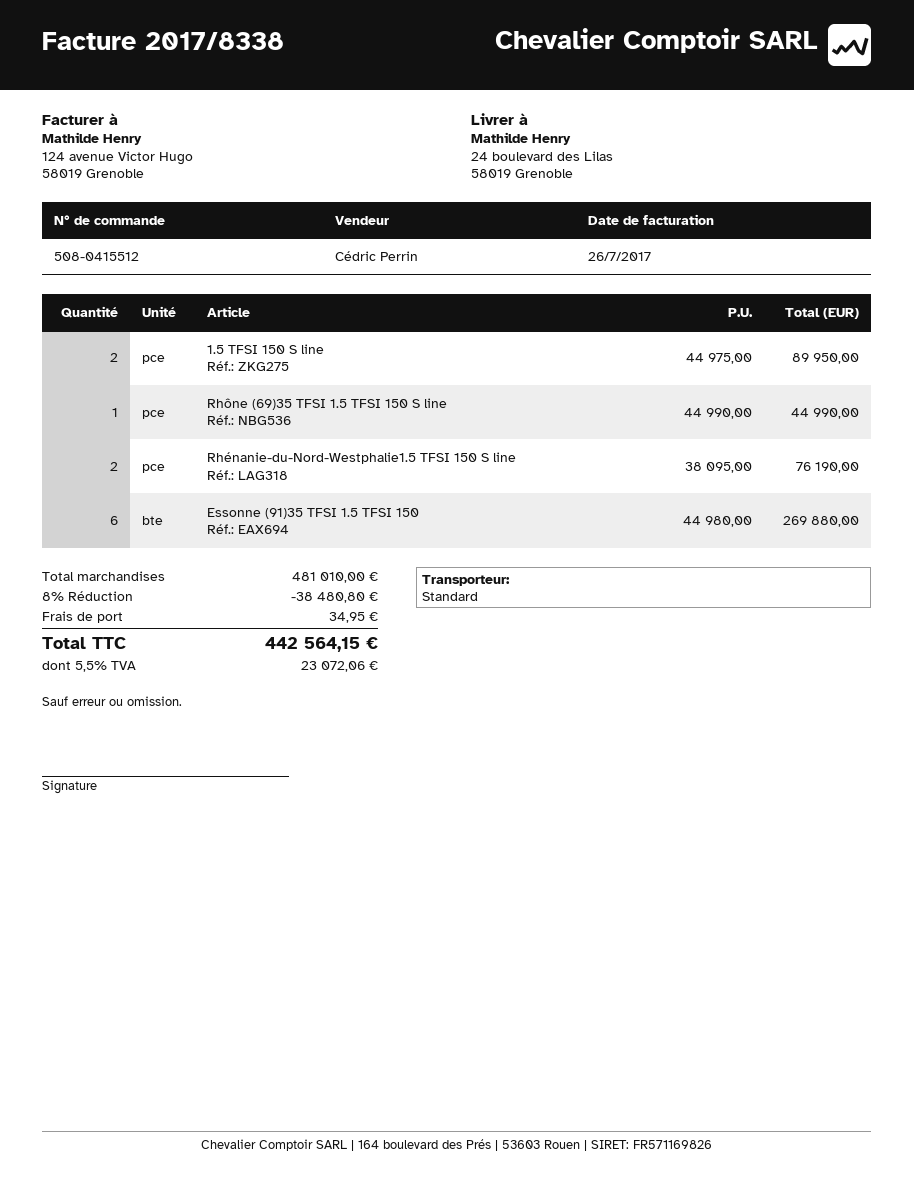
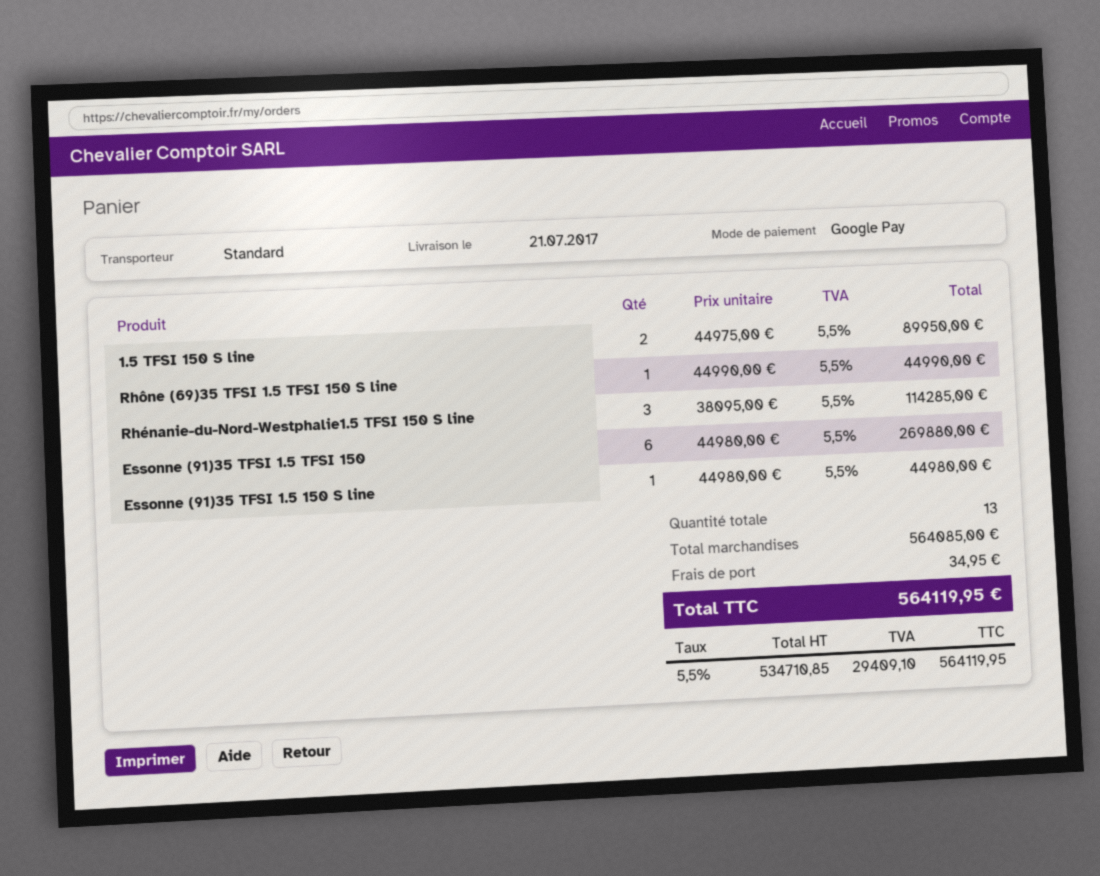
Rhénanie-du-Nord-Westphalie1.5 TFSI 150 S line: 2 x 38095.00 = 76190.00 -> 3 x 38095.00 = 114285.00
Essonne (91)35 TFSI 1.5 150 S line: none -> 1 x 44980.00 = 44980.00
subtotal: 481010.00 -> 564085.00
discount: 8% = 38480.80 -> none
tax: 5.5% = 23072.06 -> 5.5% = 29409.10
total: 442564.15 -> 564119.95

